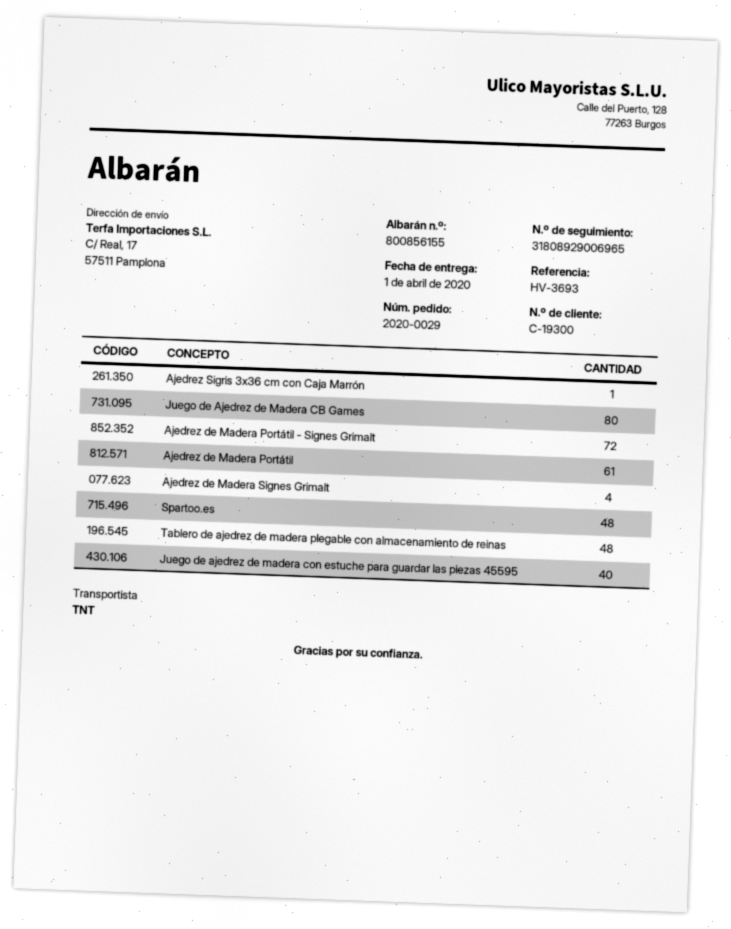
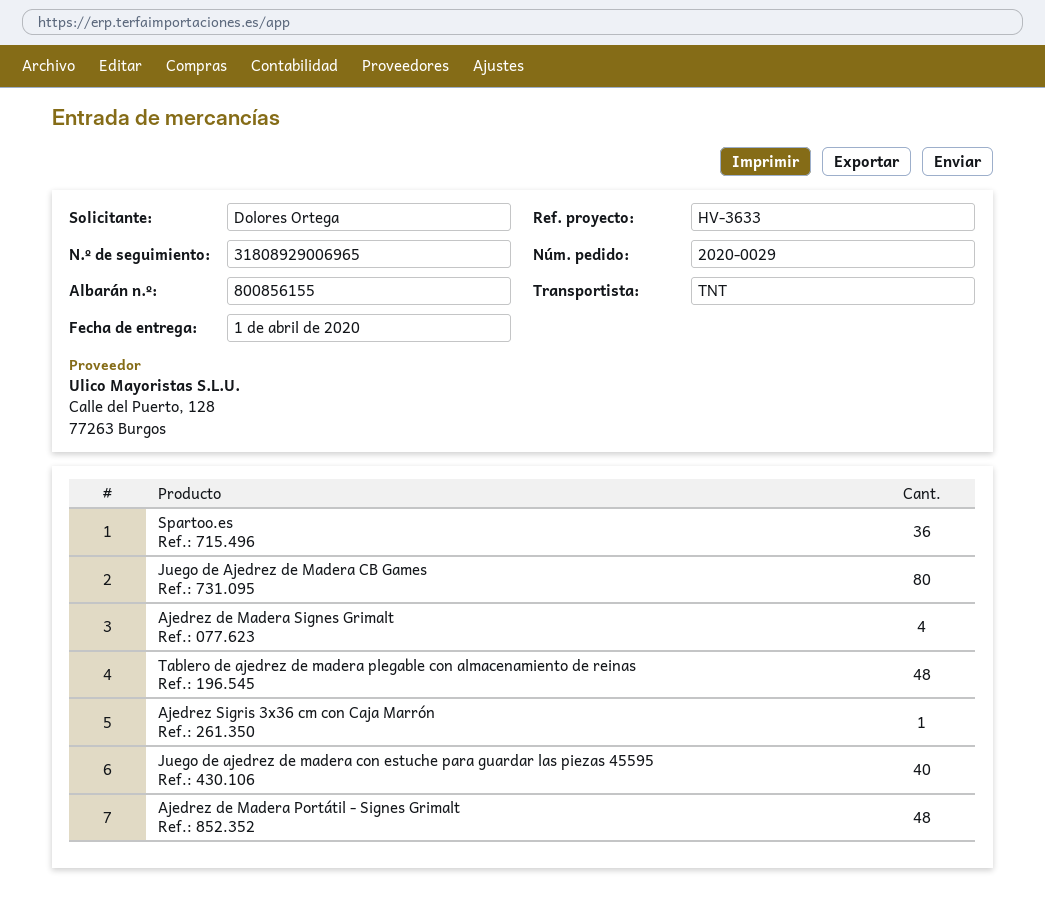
reference: HV-3693 -> HV-3633
Ajedrez de Madera Portátil - Signes Grimalt: 72 -> 48
Ajedrez de Madera Portátil: 61 -> none
Spartoo.es: 48 -> 36

